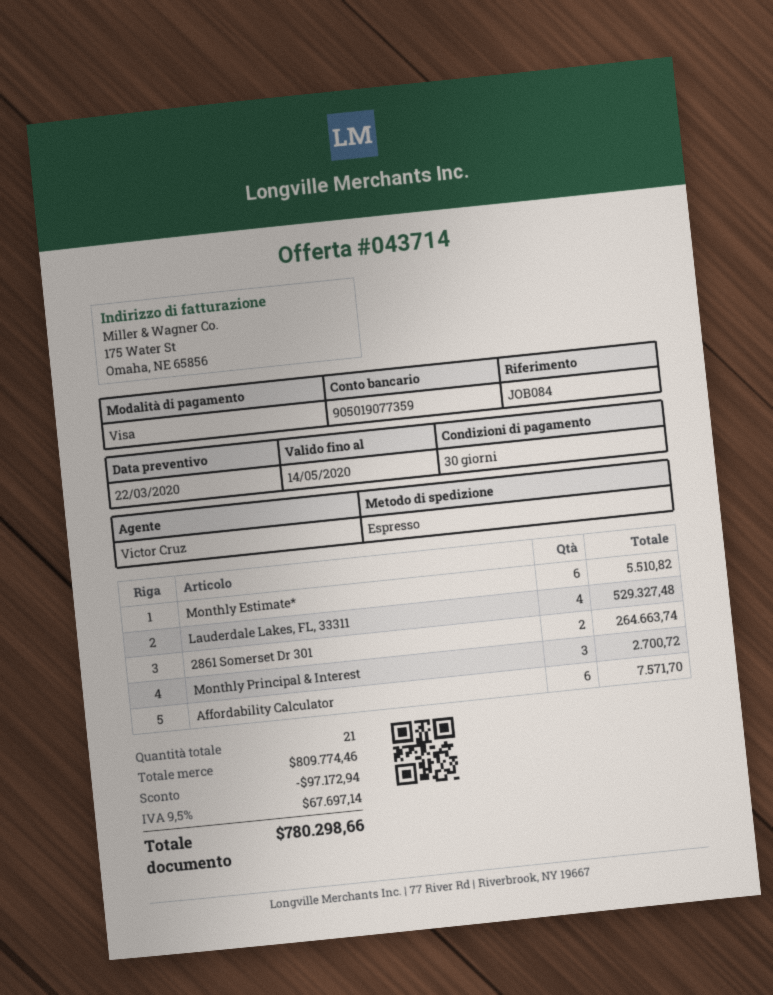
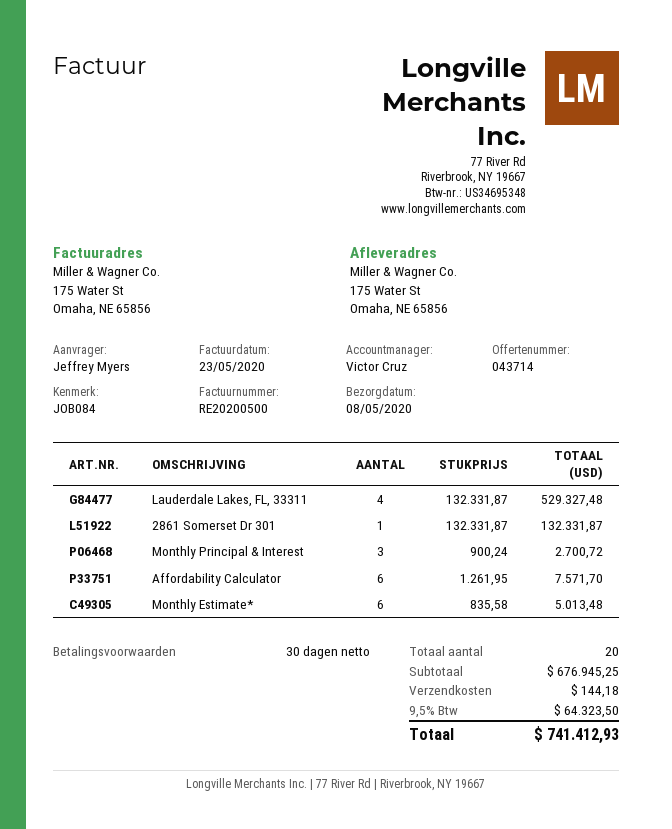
Monthly Estimate*: 6 for 5510.82 -> 6 for 5013.48
2861 Somerset Dr 301: 2 for 264663.74 -> 1 for 132331.87
total quantity: 21 -> 20
subtotal: 809774.46 -> 676945.25
discount: 97172.94 -> none
shipping: none -> 144.18
tax: 9.5% = 67697.14 -> 9.5% = 64323.50
total: 780298.66 -> 741412.93

